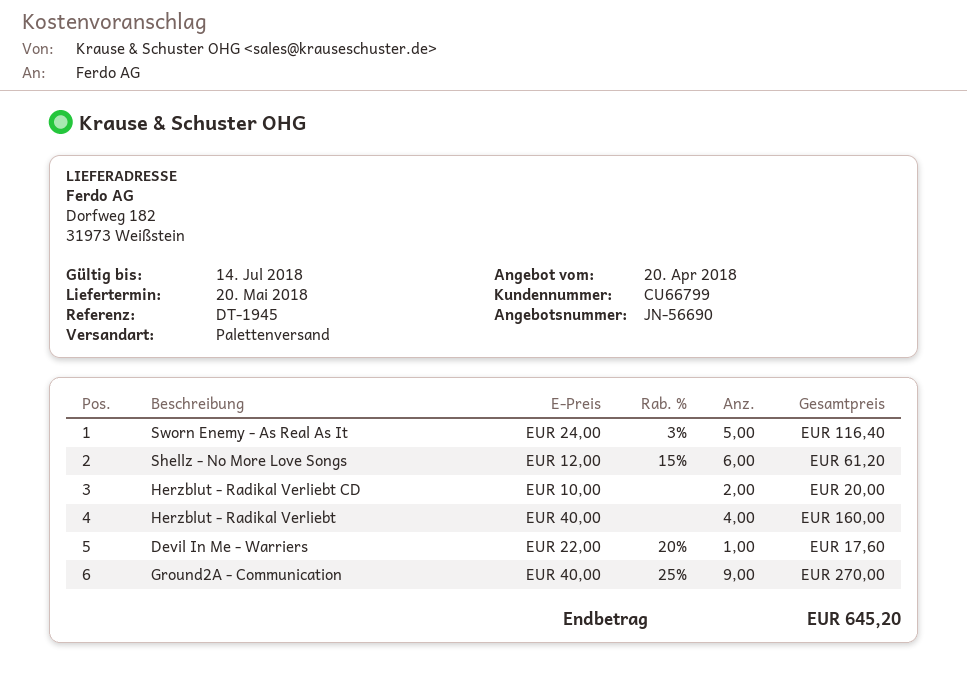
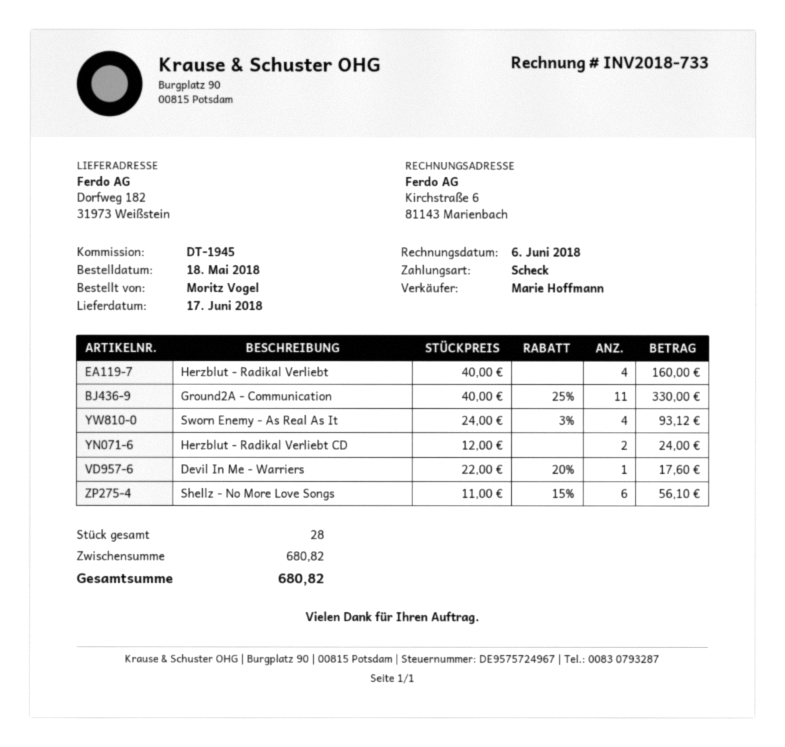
delivery date: 2018-05-20 -> 2018-06-17
Sworn Enemy - As Real As It: 5 x 24.00 - 3% = 116.40 -> 4 x 24.00 - 3% = 93.12
Shellz - No More Love Songs: 6 x 12.00 - 15% = 61.20 -> 6 x 11.00 - 15% = 56.10
Herzblut - Radikal Verliebt CD: 2 x 10.00 = 20.00 -> 2 x 12.00 = 24.00
Ground2A - Communication: 9 x 40.00 - 25% = 270.00 -> 11 x 40.00 - 25% = 330.00
total: 645.20 -> 680.82

